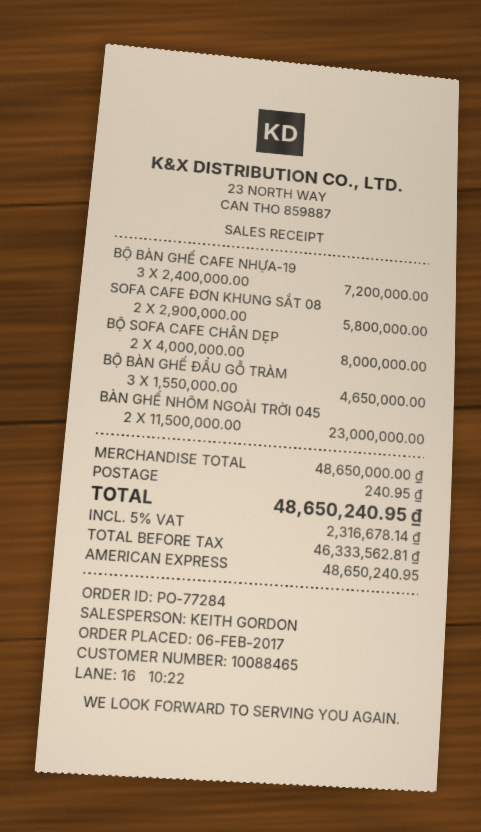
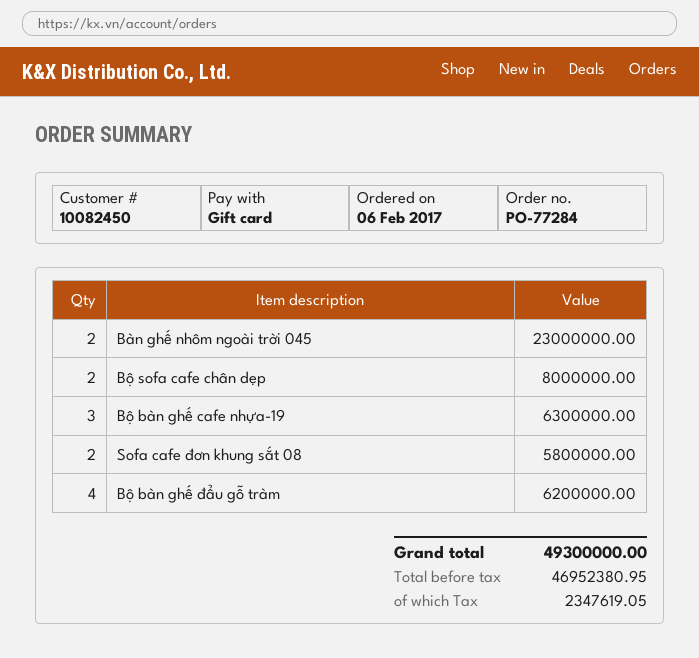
customer number: 10088465 -> 10082450
payment method: American Express -> gift card
BỘ BÀN GHẾ CAFE NHỰA-19: 3 for 7200000.00 -> 3 for 6300000.00
BỘ BÀN GHẾ ĐẨU GỖ TRÀM: 3 for 4650000.00 -> 4 for 6200000.00
shipping: 240.95 -> none
net: 46333562.81 -> 46952380.95
tax: 2316678.14 -> 2347619.05
total: 48650240.95 -> 49300000.00

